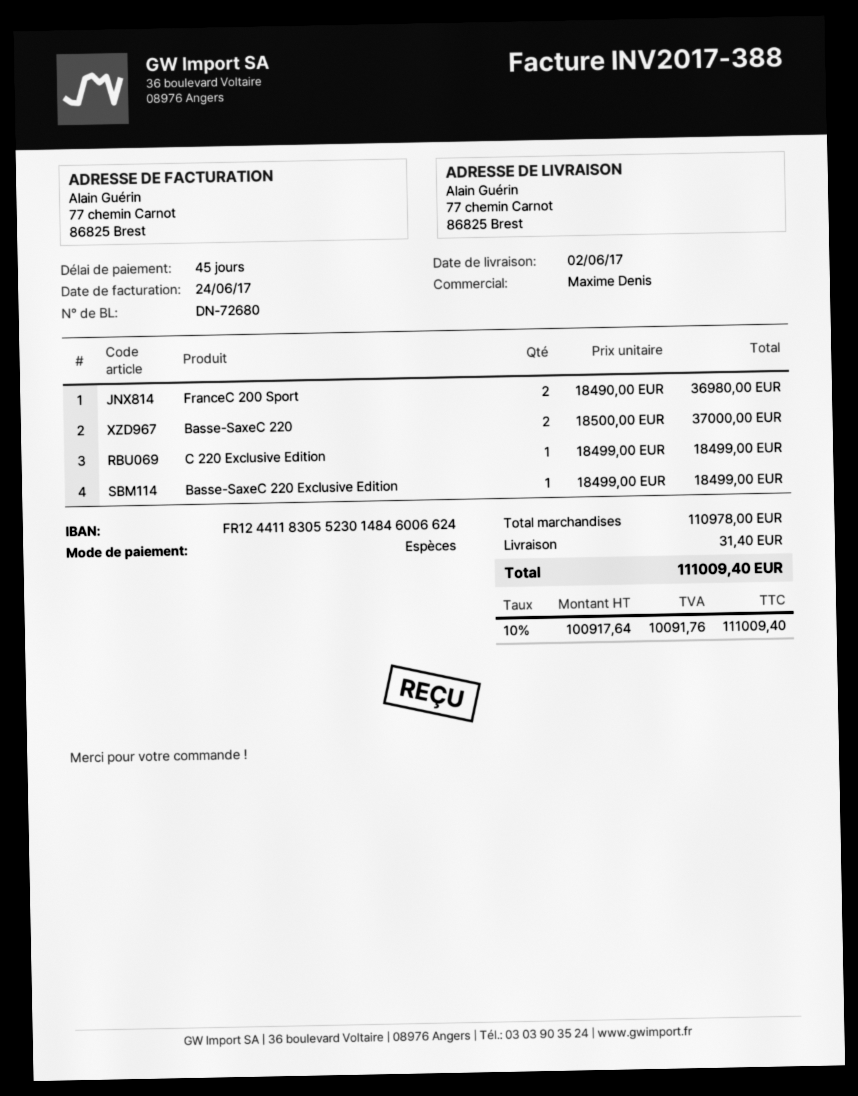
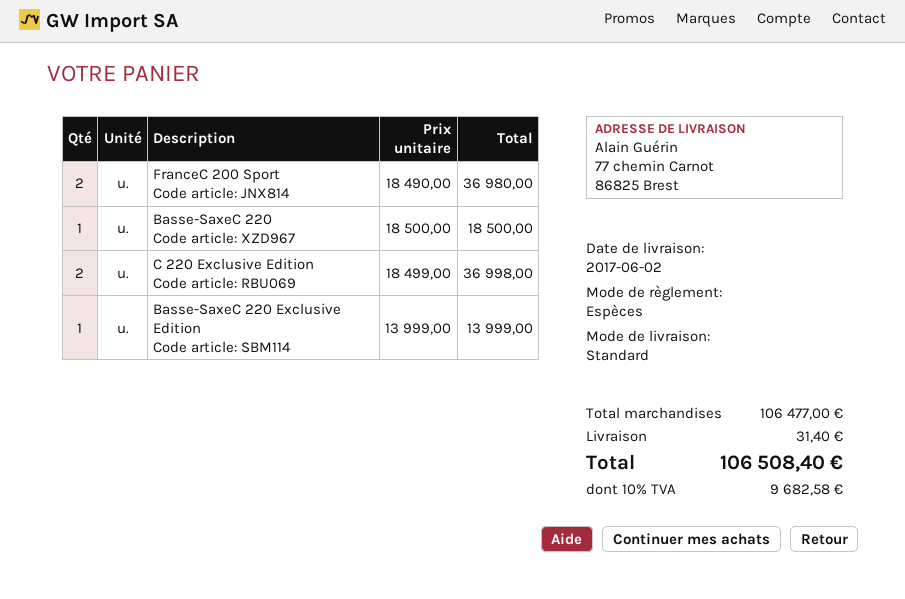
Basse-SaxeC 220: 2 x 18500.00 = 37000.00 -> 1 x 18500.00 = 18500.00
C 220 Exclusive Edition: 1 x 18499.00 = 18499.00 -> 2 x 18499.00 = 36998.00
Basse-SaxeC 220 Exclusive Edition: 1 x 18499.00 = 18499.00 -> 1 x 13999.00 = 13999.00
subtotal: 110978.00 -> 106477.00
tax: 10% = 10091.76 -> 10% = 9682.58
total: 111009.40 -> 106508.40

